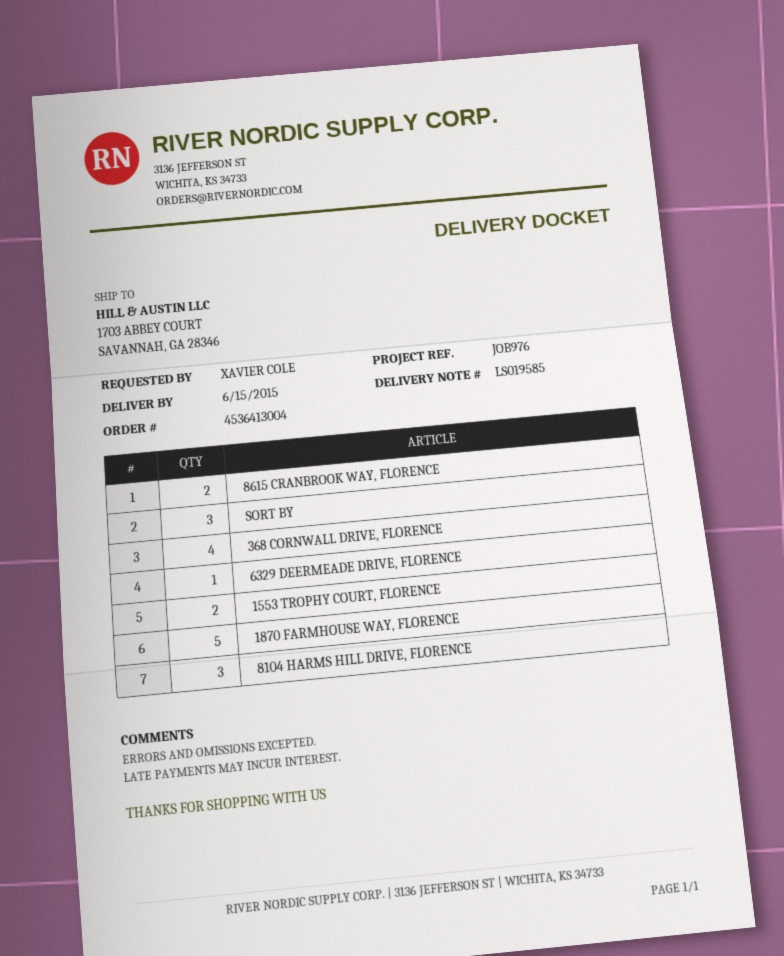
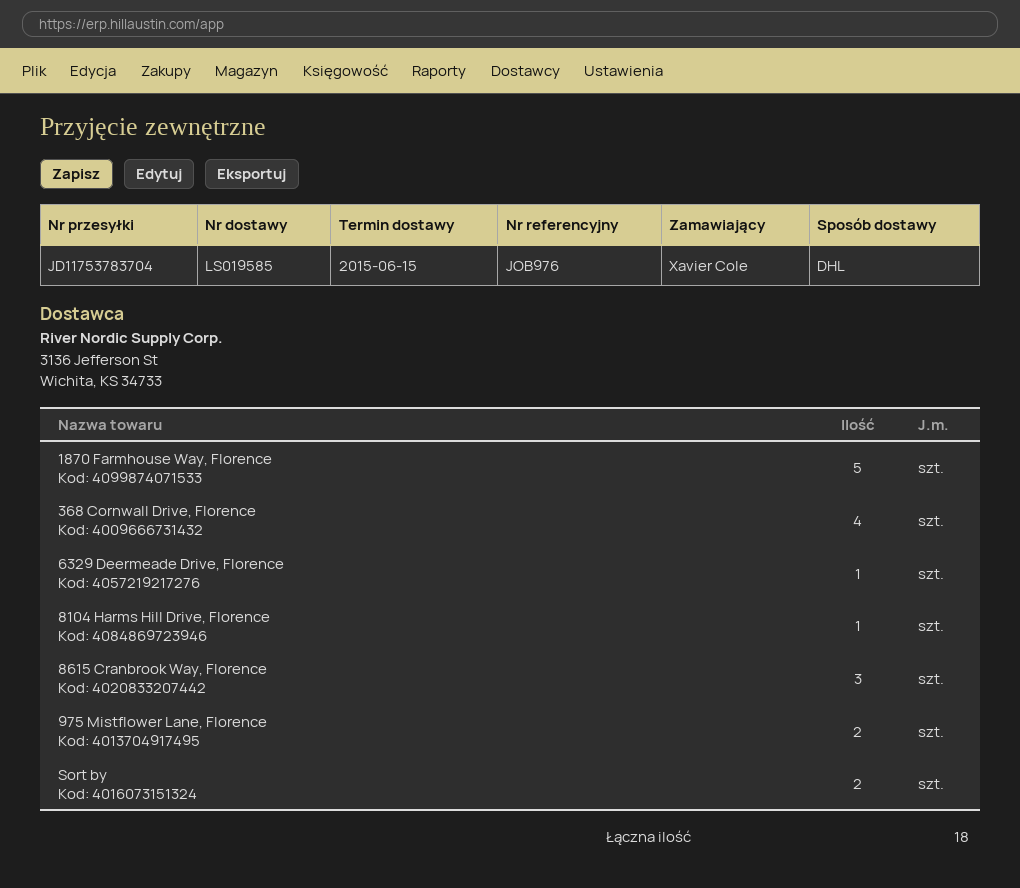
8615 CRANBROOK WAY, FLORENCE: 2 -> 3
SORT BY: 3 -> 2
1553 TROPHY COURT, FLORENCE: 2 -> none
8104 HARMS HILL DRIVE, FLORENCE: 3 -> 1
975 Mistflower Lane, Florence: none -> 2

